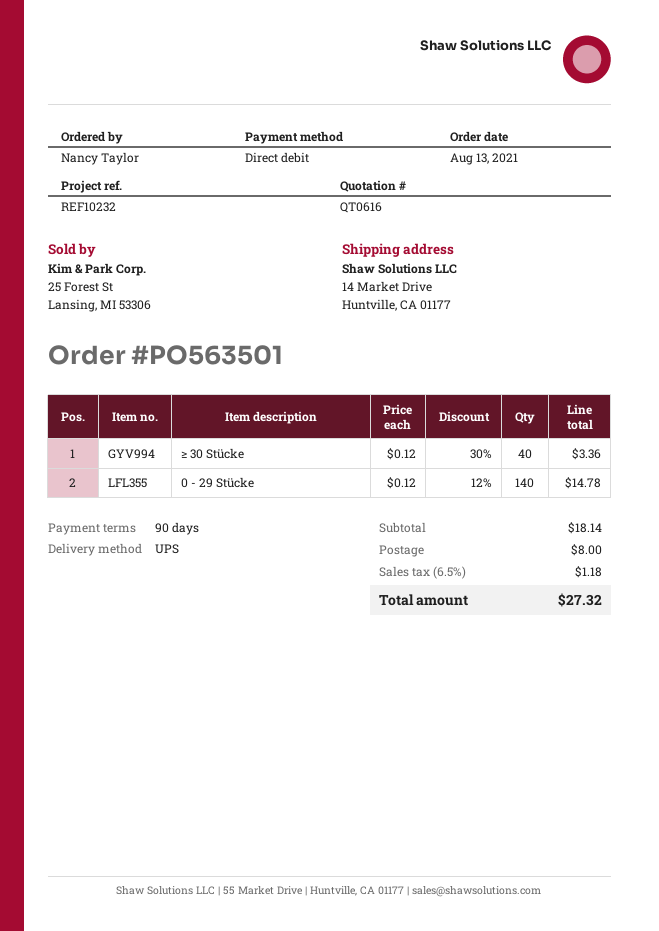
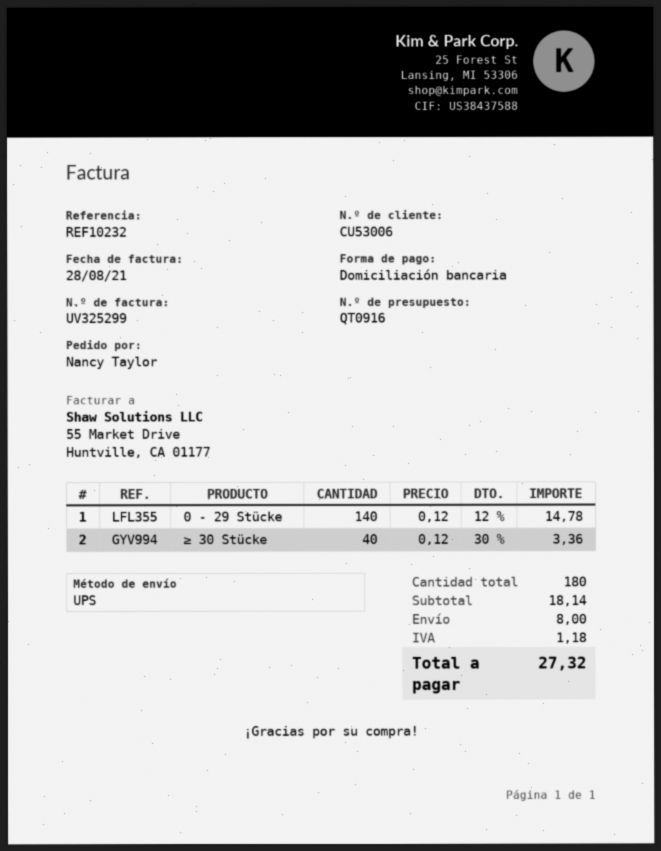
quote number: QT0616 -> QT0916

